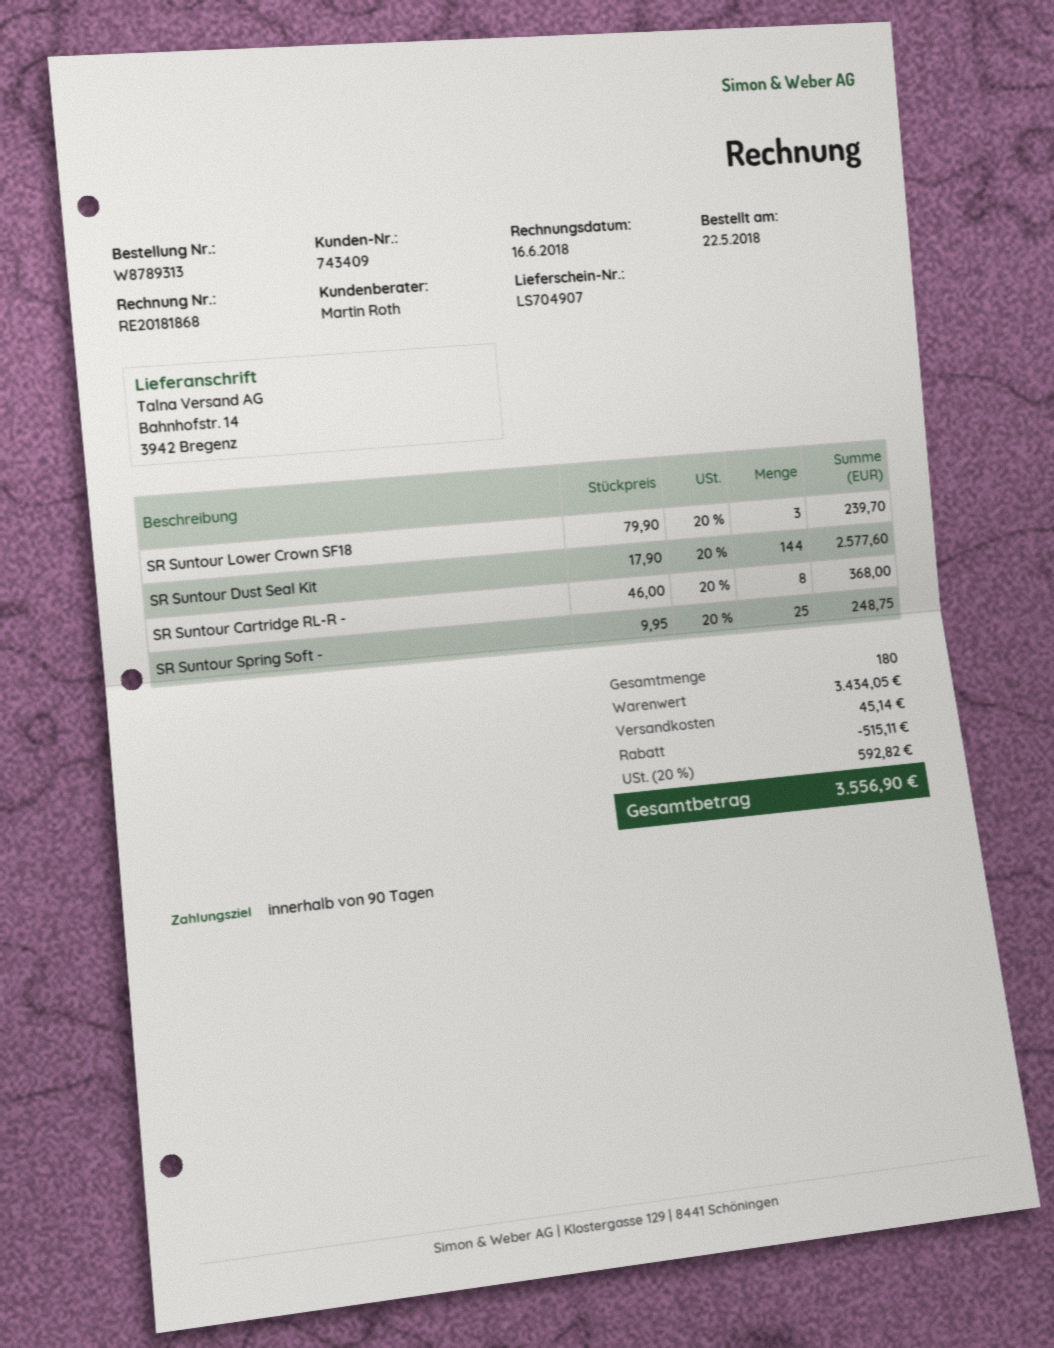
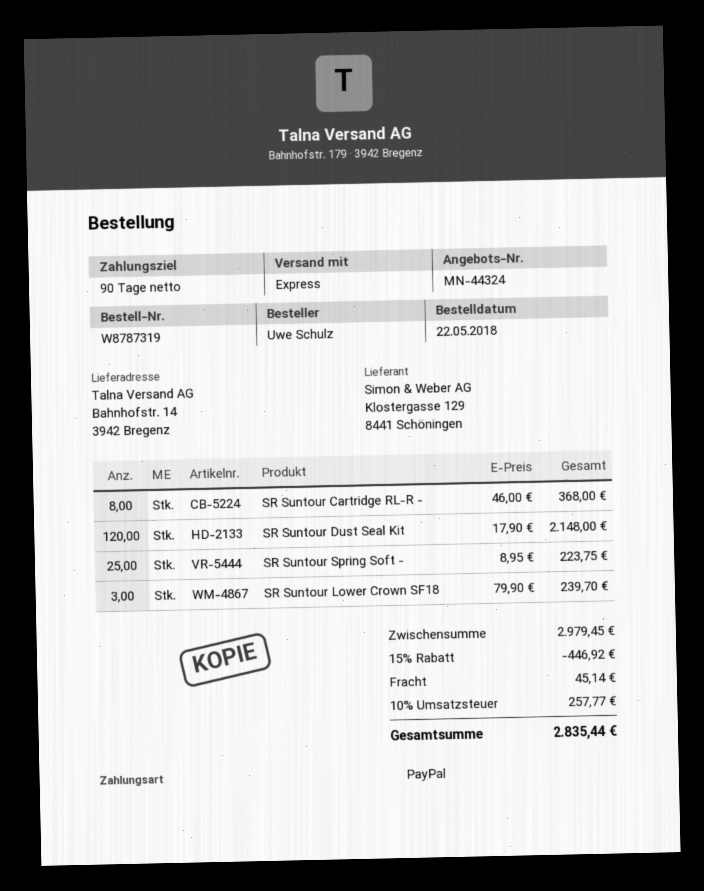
order number: W8789313 -> W8787319
SR Suntour Dust Seal Kit: 144 x 17.90 = 2577.60 -> 120 x 17.90 = 2148.00
SR Suntour Spring Soft -: 25 x 9.95 = 248.75 -> 25 x 8.95 = 223.75
subtotal: 3434.05 -> 2979.45
discount: 515.11 -> 446.92
tax: 20% = 592.82 -> 10% = 257.77
total: 3556.90 -> 2835.44

